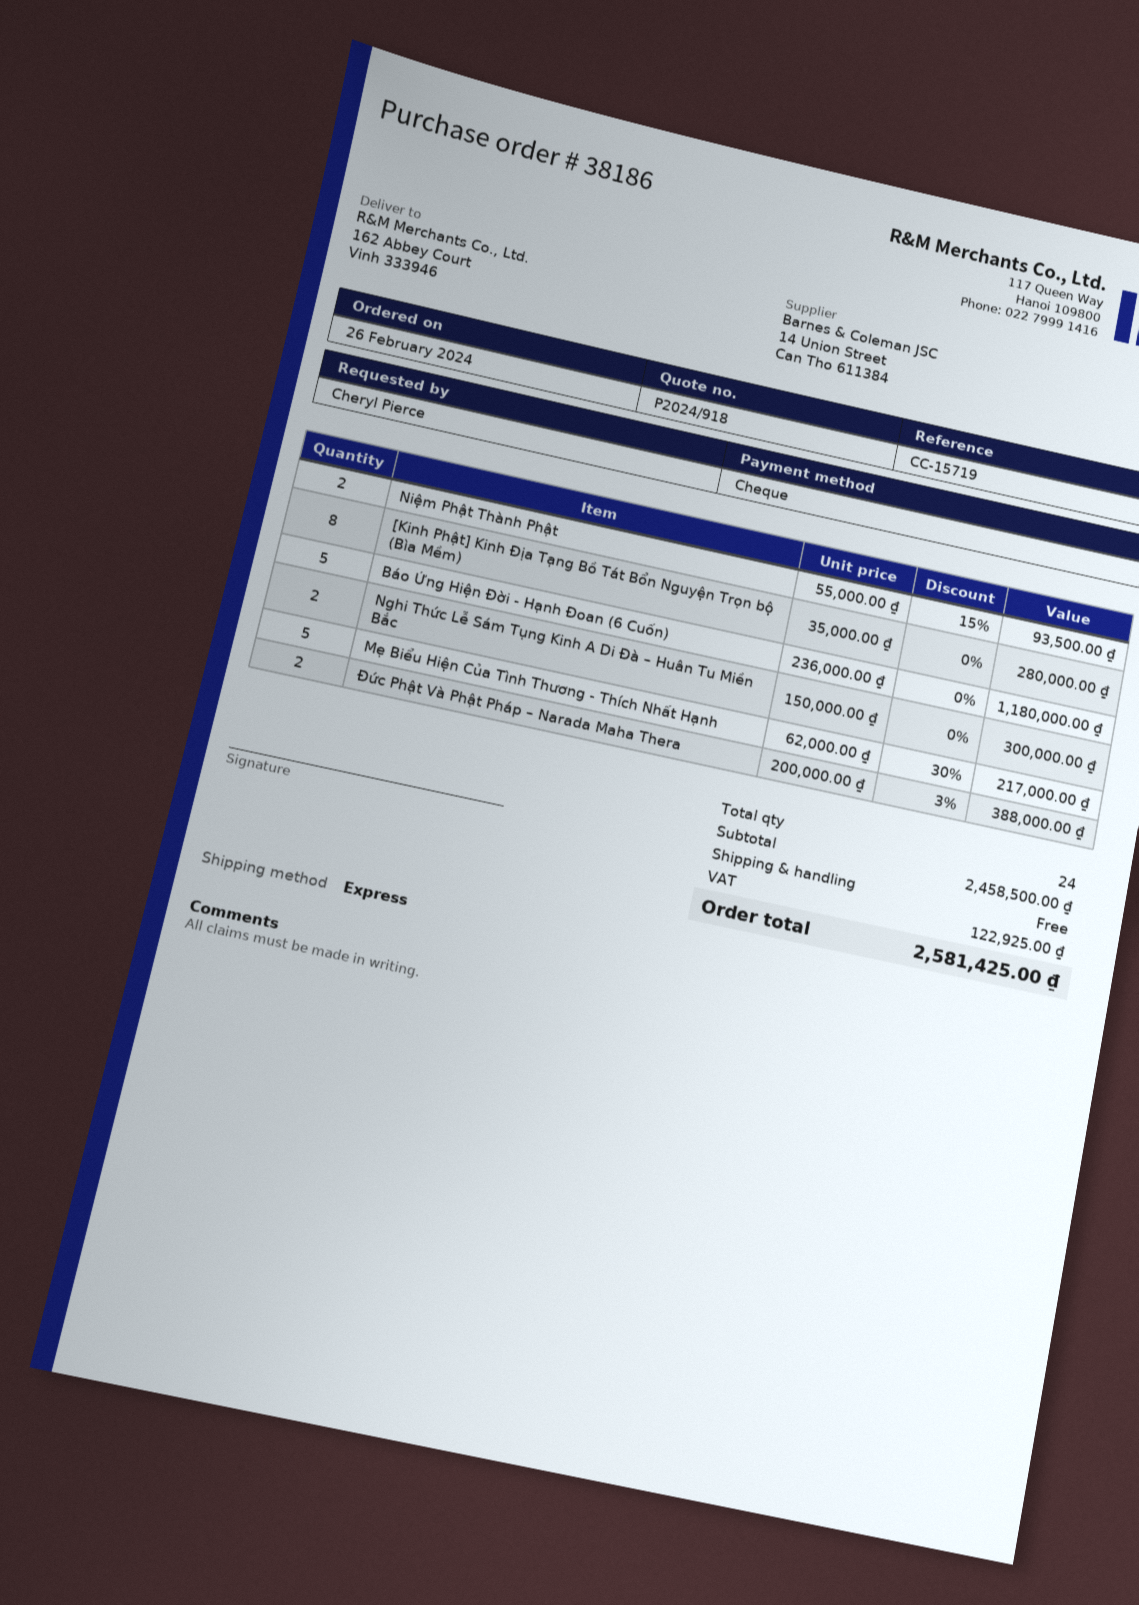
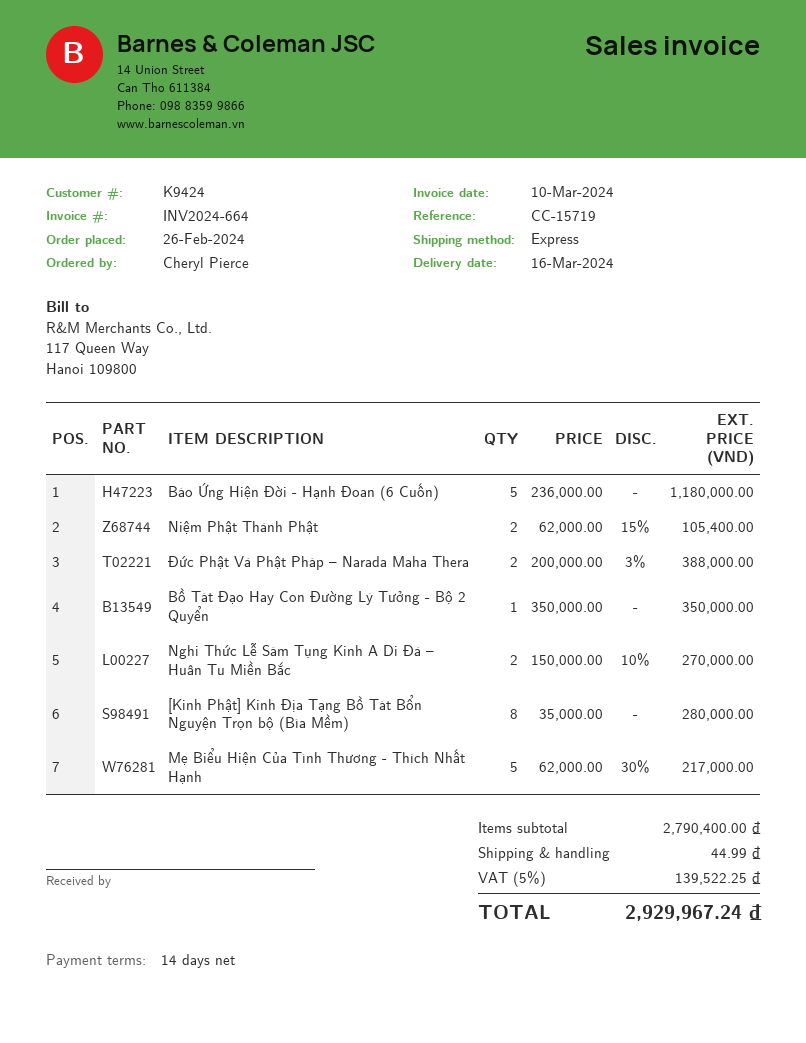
Niệm Phật Thành Phật: 2 x 55000.00 - 15% = 93500.00 -> 2 x 62000.00 - 15% = 105400.00
Nghi Thức Lễ Sám Tụng Kinh A Di Đà – Huân Tu Miền Bắc: 2 x 150000.00 = 300000.00 -> 2 x 150000.00 - 10% = 270000.00
Bồ Tát Đạo Hay Con Đường Lý Tưởng - Bộ 2 Quyển: none -> 1 x 350000.00 = 350000.00
subtotal: 2458500.00 -> 2790400.00
shipping: 0.00 -> 44.99
tax: 122925.00 -> 139522.25
total: 2581425.00 -> 2929967.24

